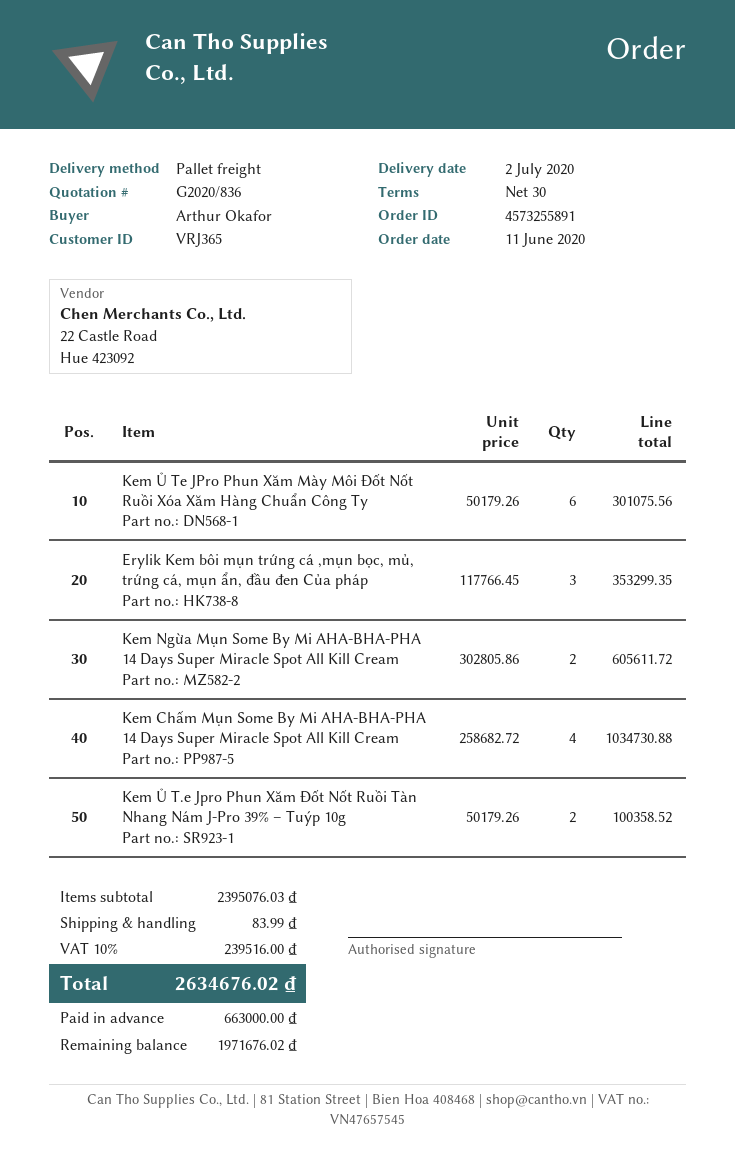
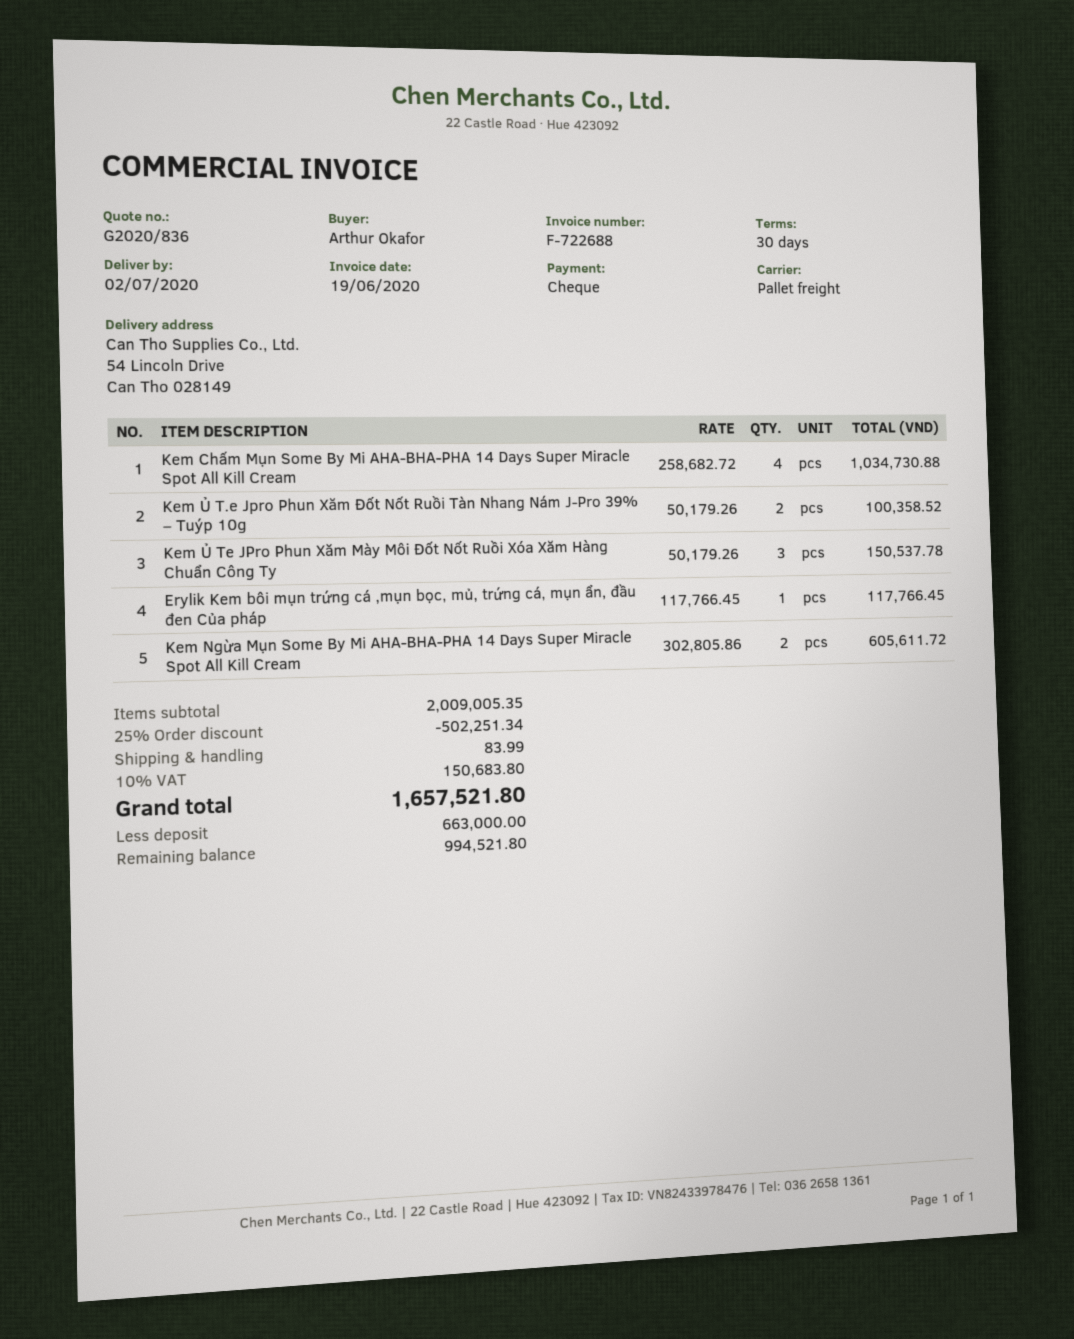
Kem Ủ Te JPro Phun Xăm Mày Môi Đốt Nốt Ruồi Xóa Xăm Hàng Chuẩn Công Ty: 6 x 50179.26 = 301075.56 -> 3 x 50179.26 = 150537.78
Erylik Kem bôi mụn trứng cá ,mụn bọc, mủ, trứng cá, mụn ẩn, đầu đen Của pháp: 3 x 117766.45 = 353299.35 -> 1 x 117766.45 = 117766.45
subtotal: 2395076.03 -> 2009005.35
discount: none -> 25% = 502251.34
tax: 10% = 239516.00 -> 10% = 150683.80
total: 2634676.02 -> 1657521.80
balance: 1971676.02 -> 994521.80

